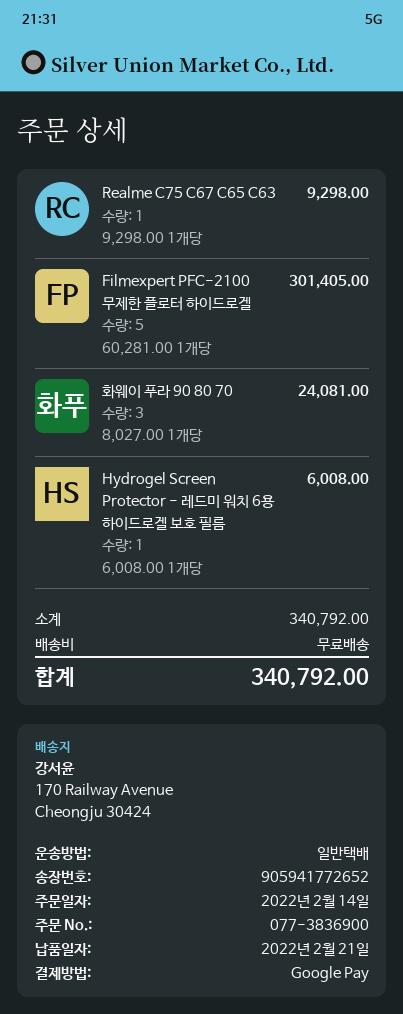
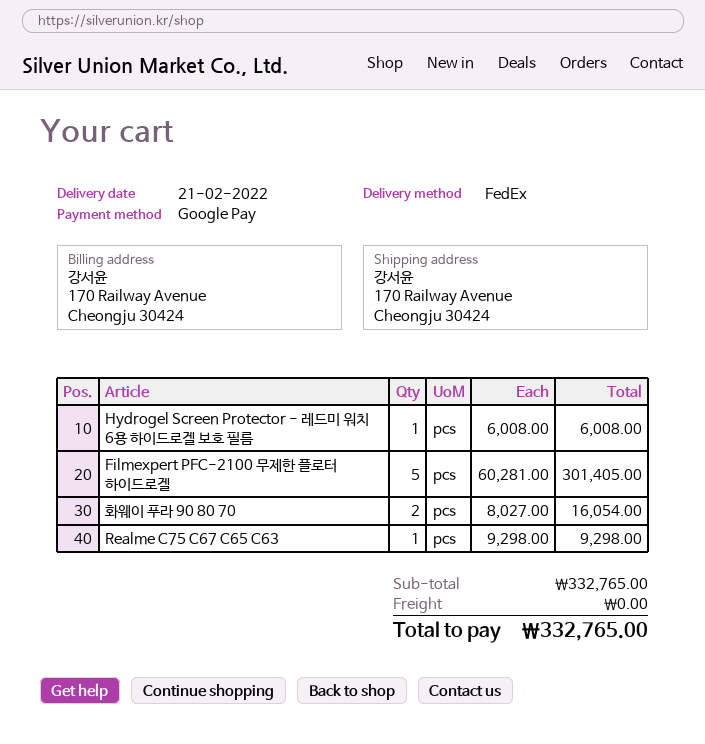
shipping method: standard -> FedEx
화웨이 푸라 90 80 70: 3 x 8027.00 = 24081.00 -> 2 x 8027.00 = 16054.00
subtotal: 340792.00 -> 332765.00
total: 340792.00 -> 332765.00

